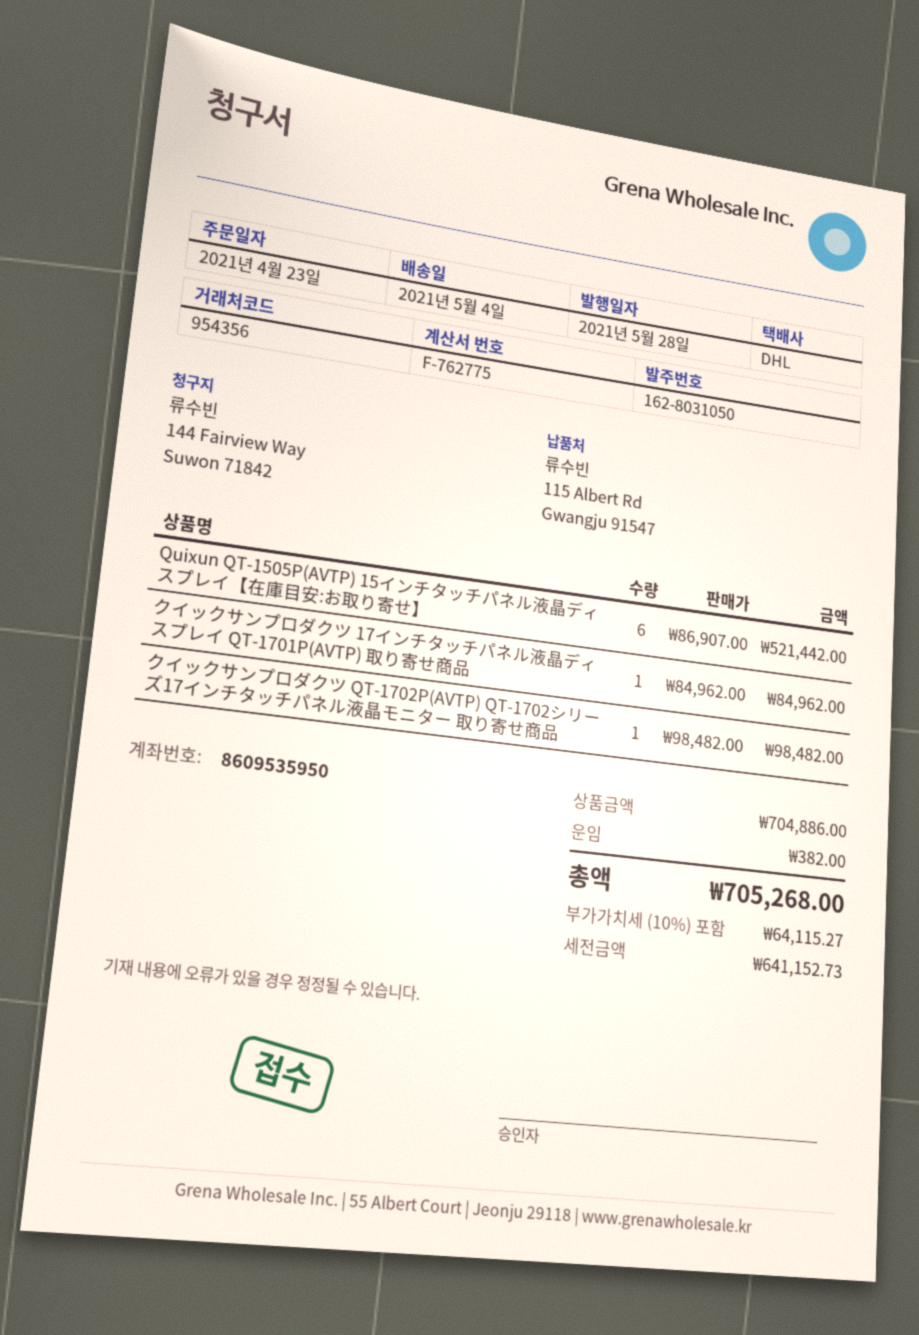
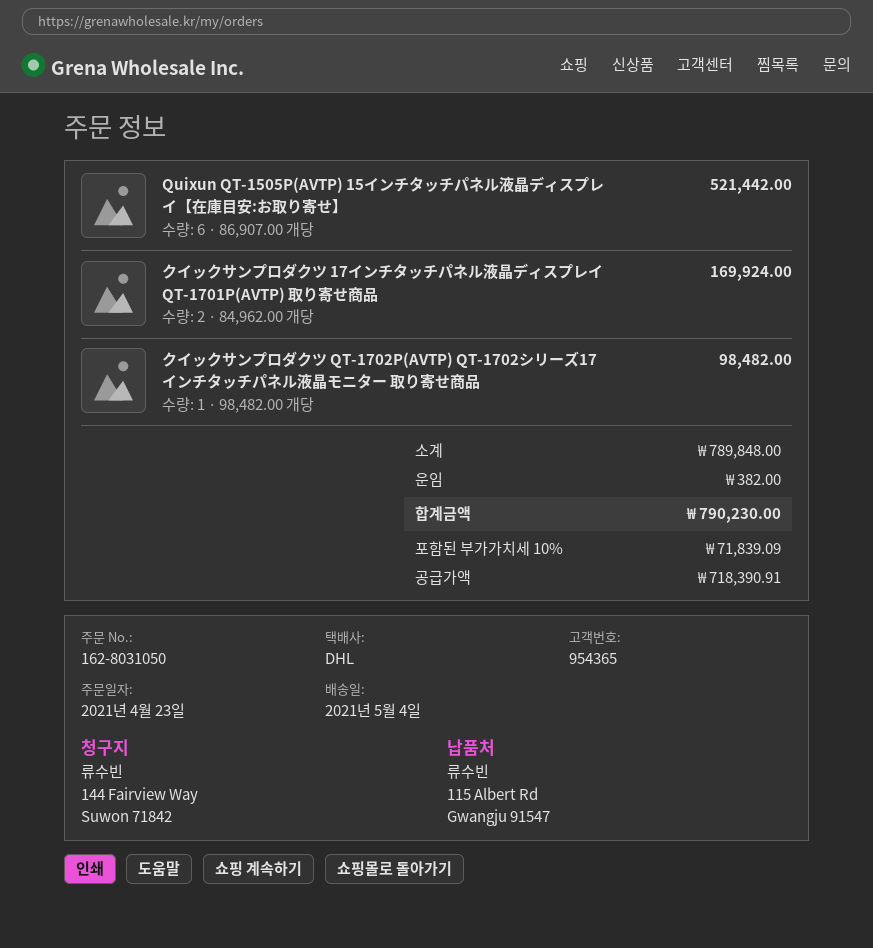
customer number: 954356 -> 954365
クイックサンプロダクツ 17インチタッチパネル液晶ディスプレイ QT-1701P(AVTP) 取り寄せ商品: 1 x 84962.00 = 84962.00 -> 2 x 84962.00 = 169924.00
subtotal: 704886.00 -> 789848.00
net: 641152.73 -> 718390.91
tax: 10% = 64115.27 -> 10% = 71839.09
total: 705268.00 -> 790230.00

